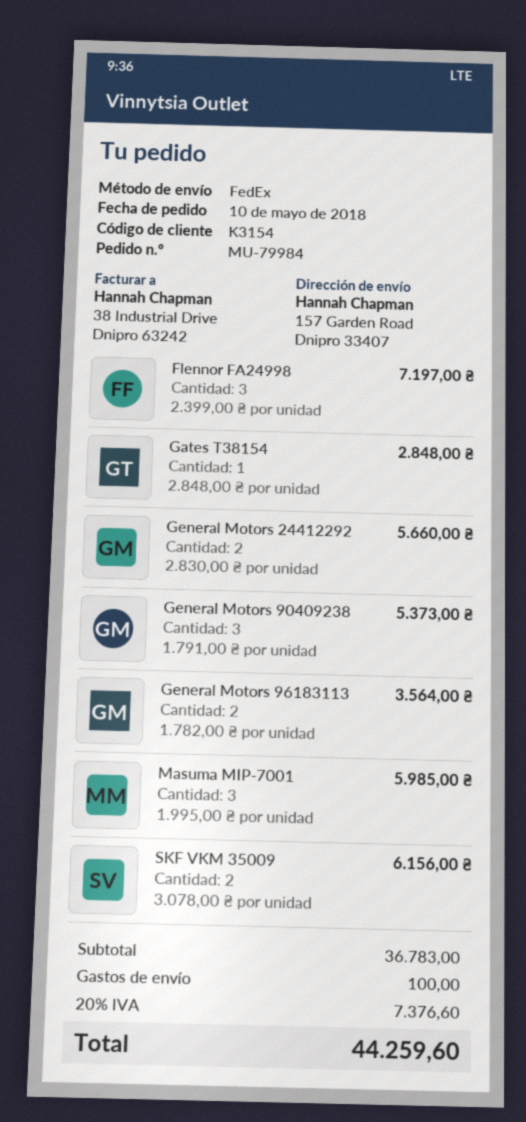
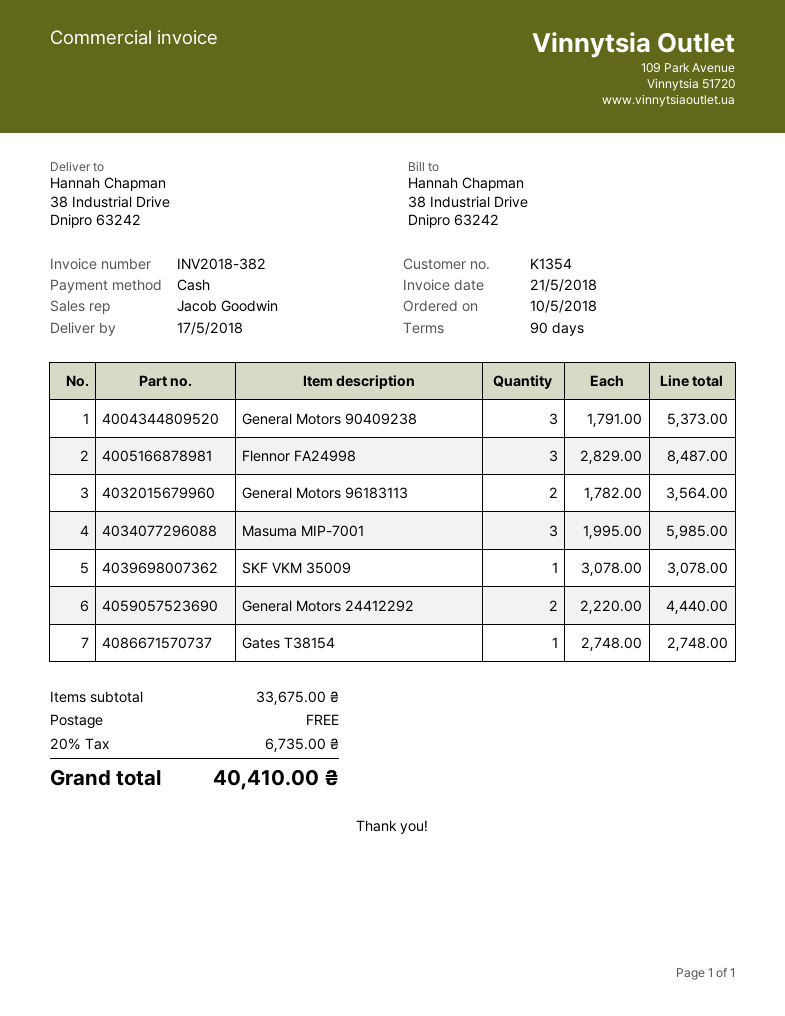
customer number: K3154 -> K1354
ship to: 157 Garden Road, Dnipro 33407 -> 38 Industrial Drive, Dnipro 63242
Flennor FA24998: 3 x 2399.00 = 7197.00 -> 3 x 2829.00 = 8487.00
Gates T38154: 1 x 2848.00 = 2848.00 -> 1 x 2748.00 = 2748.00
General Motors 24412292: 2 x 2830.00 = 5660.00 -> 2 x 2220.00 = 4440.00
SKF VKM 35009: 2 x 3078.00 = 6156.00 -> 1 x 3078.00 = 3078.00
subtotal: 36783.00 -> 33675.00
shipping: 100.00 -> 0.00
tax: 20% = 7376.60 -> 20% = 6735.00
total: 44259.60 -> 40410.00

